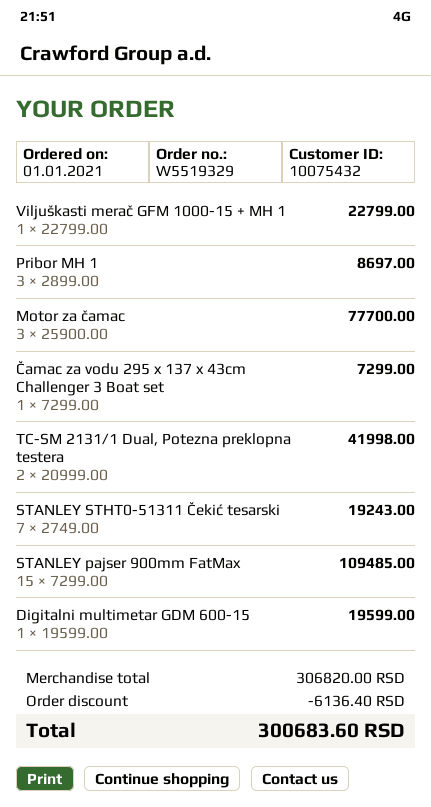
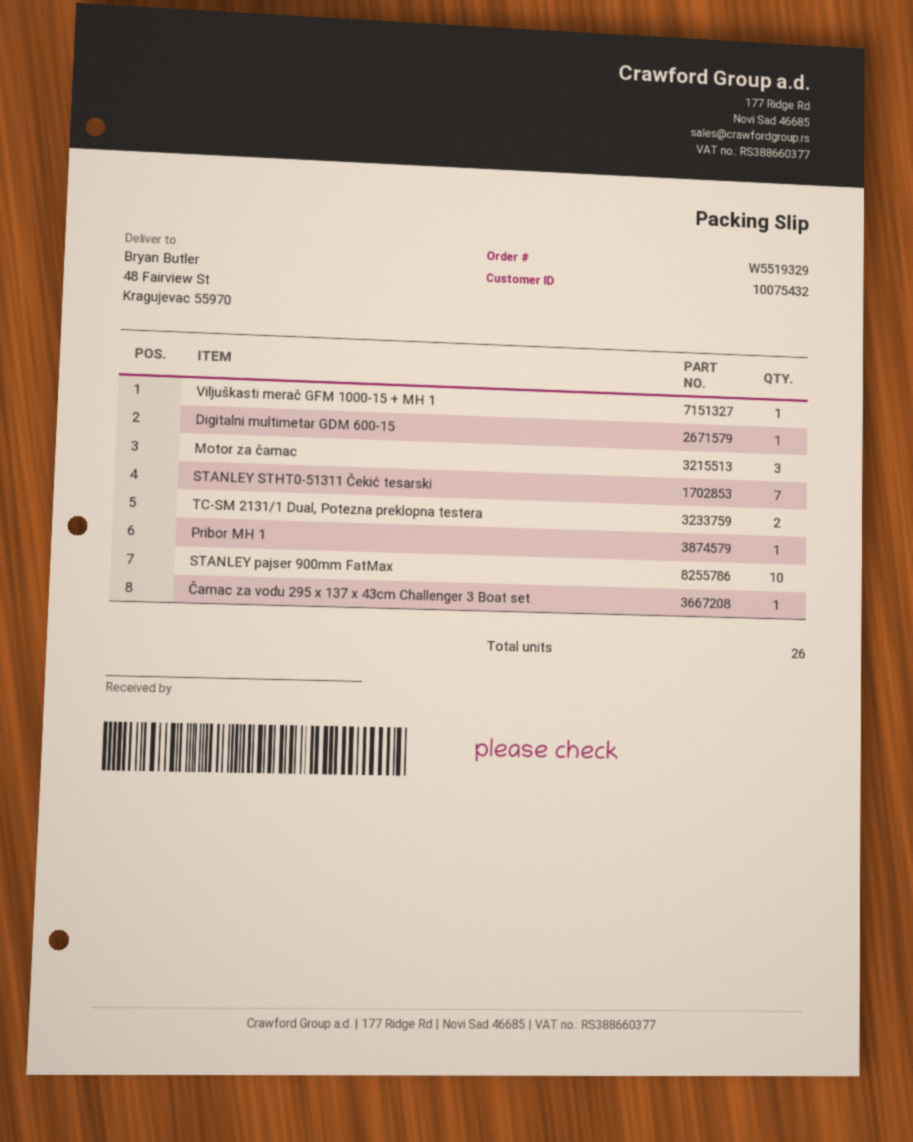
Pribor MH 1: 3 -> 1
STANLEY pajser 900mm FatMax: 15 -> 10

